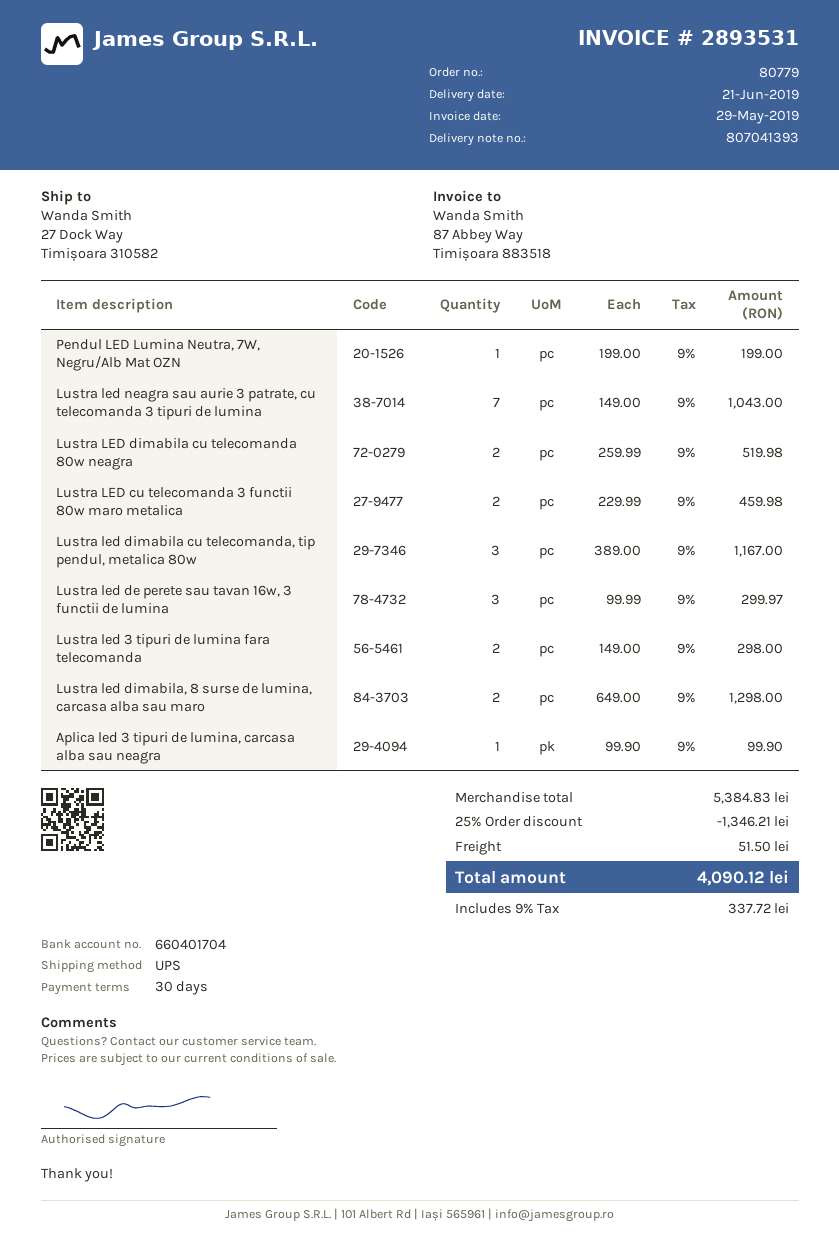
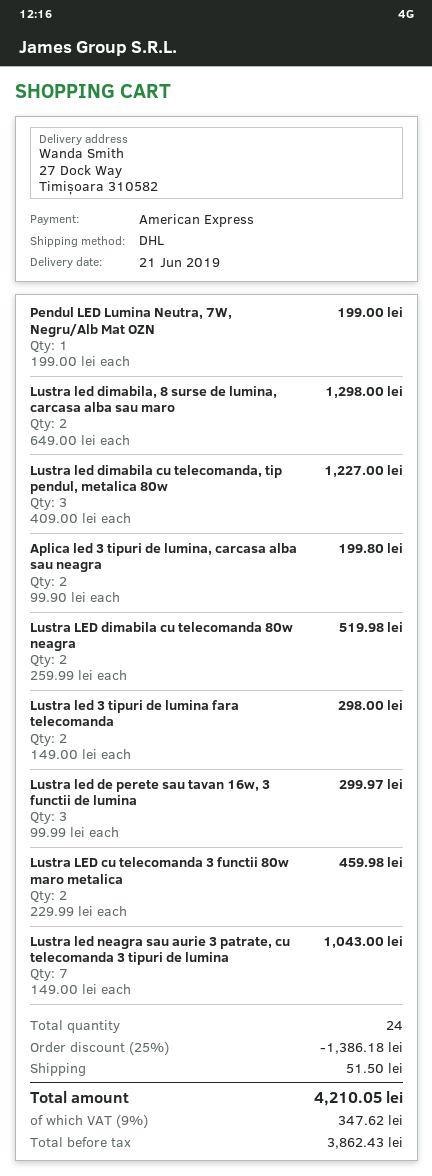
shipping method: UPS -> DHL
Lustra led dimabila cu telecomanda, tip pendul, metalica 80w: 3 x 389.00 = 1167.00 -> 3 x 409.00 = 1227.00
Aplica led 3 tipuri de lumina, carcasa alba sau neagra: 1 x 99.90 = 99.90 -> 2 x 99.90 = 199.80
discount: 25% = 1346.21 -> 25% = 1386.18
tax: 9% = 337.72 -> 9% = 347.62
total: 4090.12 -> 4210.05

